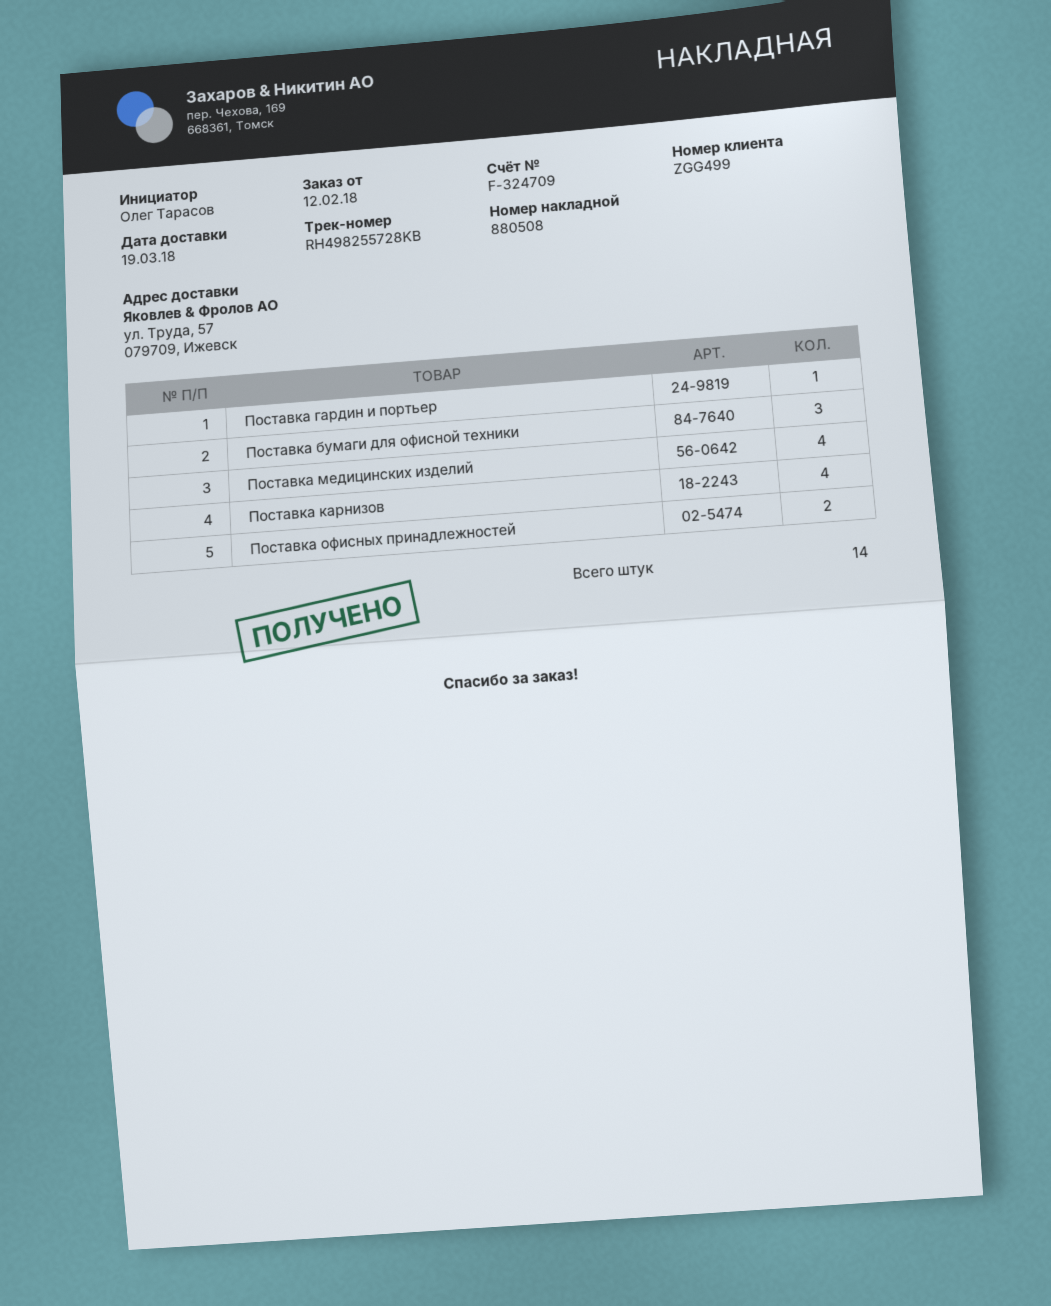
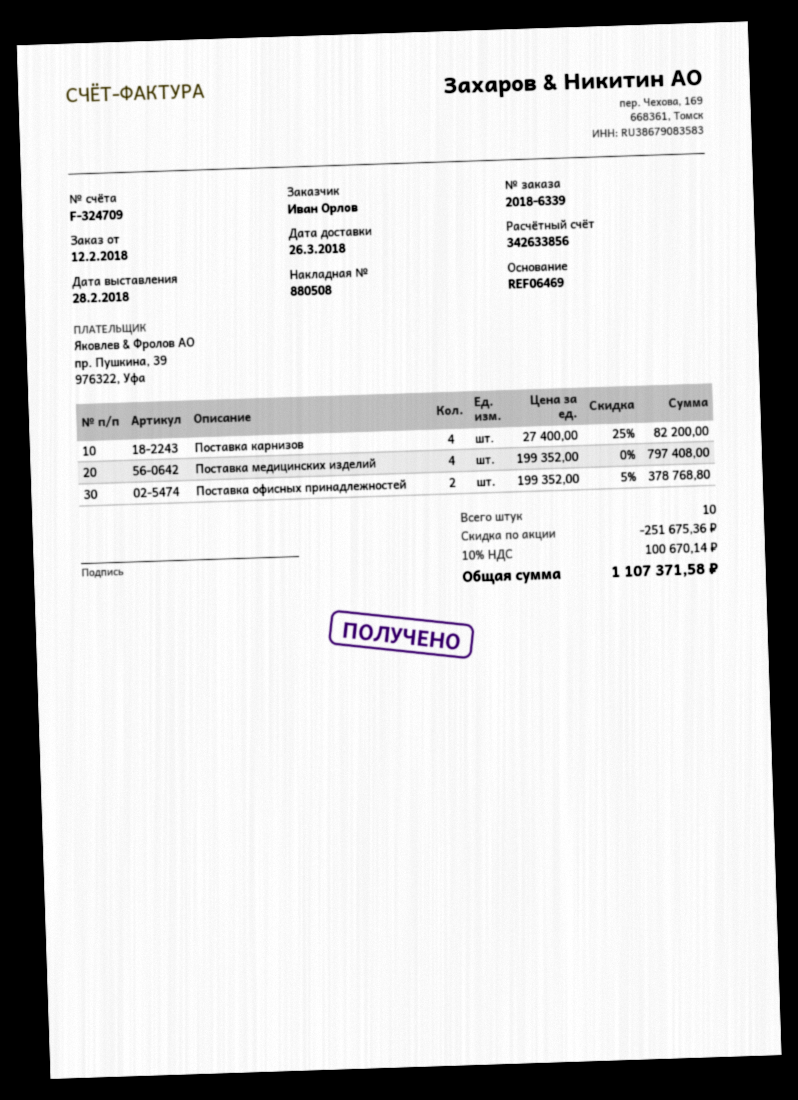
delivery date: 2018-03-19 -> 2018-03-26
ordered by: Олег Тарасов -> Иван Орлов
Поставка гардин и портьер: 1 -> none
Поставка бумаги для офисной техники: 3 -> none
total quantity: 14 -> 10

